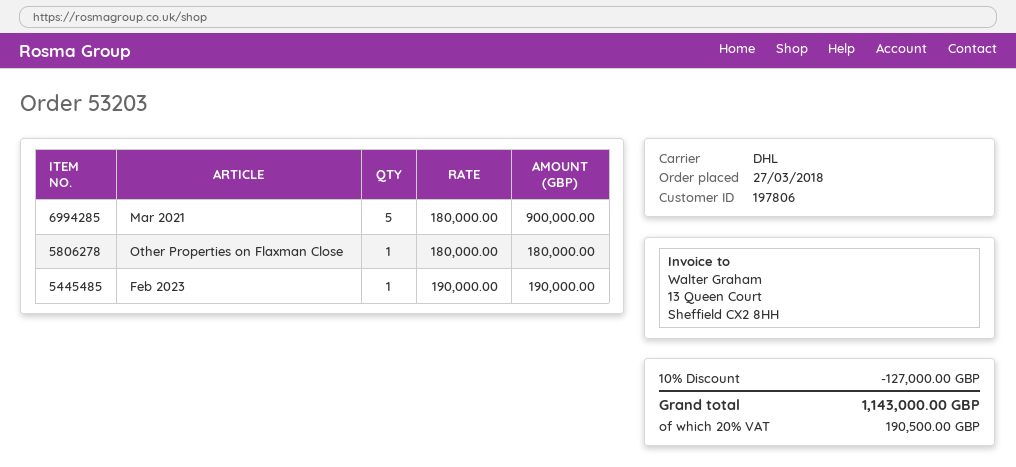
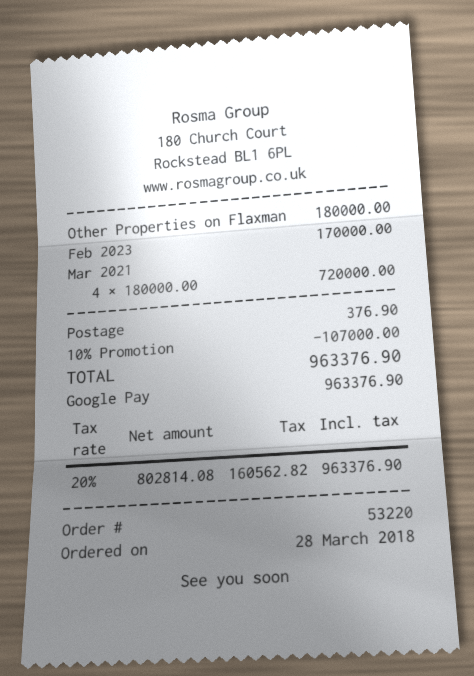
order number: 53203 -> 53220
order date: 2018-03-27 -> 2018-03-28
Mar 2021: 5 x 180000.00 = 900000.00 -> 4 x 180000.00 = 720000.00
Feb 2023: 1 x 190000.00 = 190000.00 -> 1 x 170000.00 = 170000.00
discount: 10% = 127000.00 -> 10% = 107000.00
shipping: none -> 376.90
tax: 20% = 190500.00 -> 20% = 160562.82
total: 1143000.00 -> 963376.90

